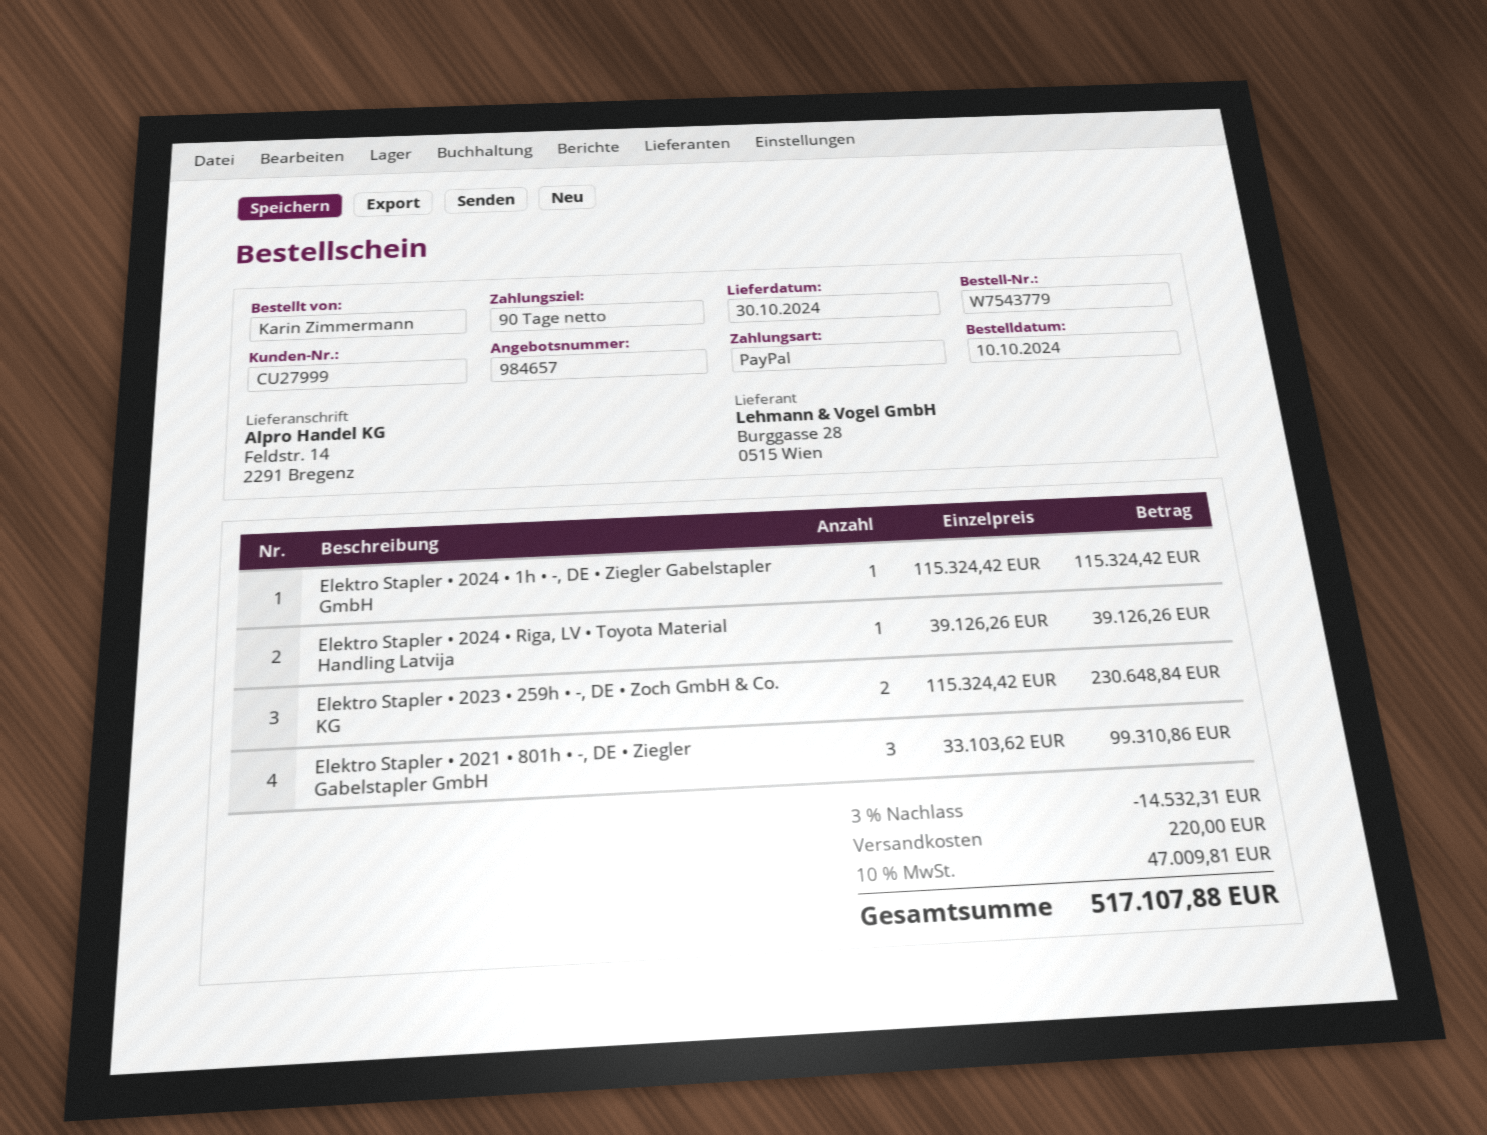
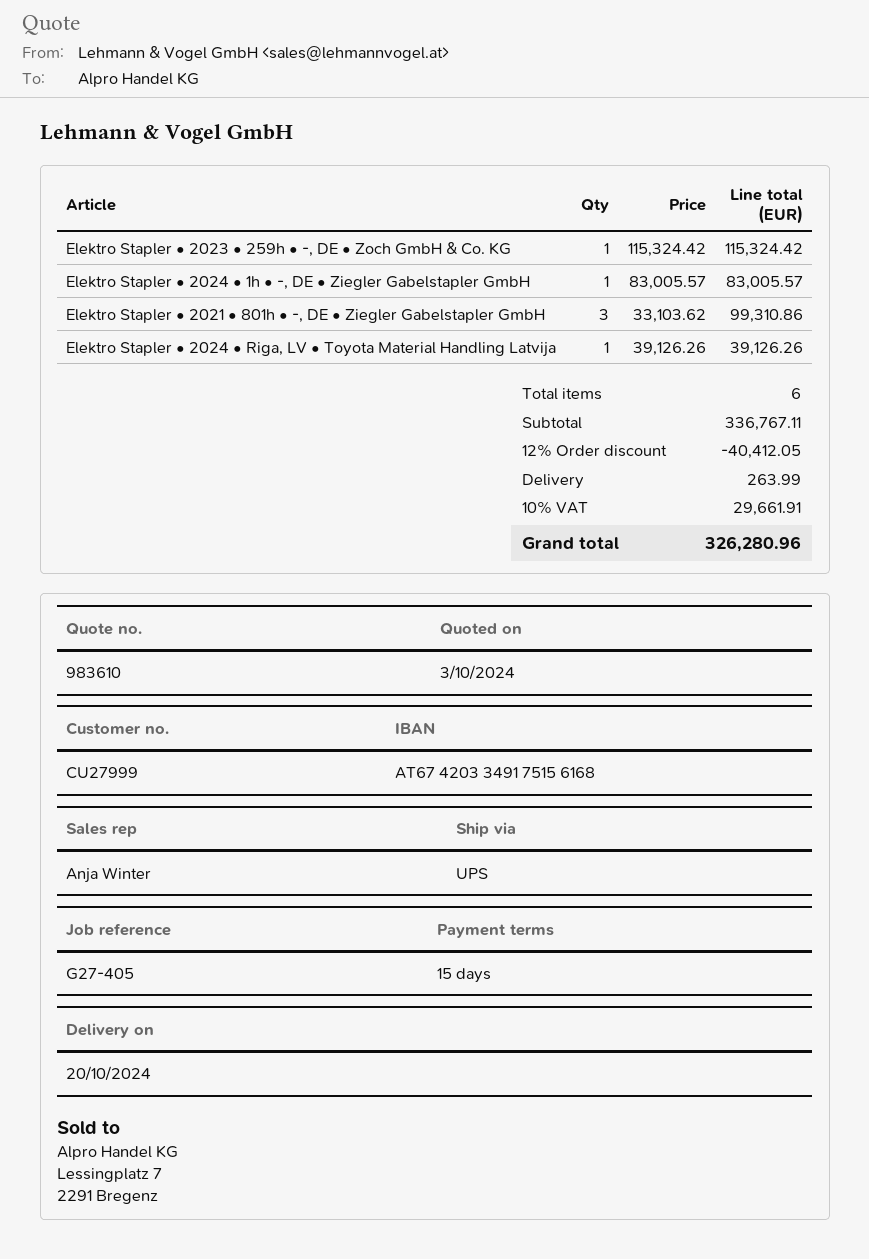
quote number: 984657 -> 983610
delivery date: 2024-10-30 -> 2024-10-20
payment terms: 90 days -> 15 days
Elektro Stapler • 2024 • 1h • -, DE • Ziegler Gabelstapler GmbH: 1 x 115324.42 = 115324.42 -> 1 x 83005.57 = 83005.57
Elektro Stapler • 2023 • 259h • -, DE • Zoch GmbH & Co. KG: 2 x 115324.42 = 230648.84 -> 1 x 115324.42 = 115324.42
discount: 3% = 14532.31 -> 12% = 40412.05
shipping: 220.00 -> 263.99
tax: 10% = 47009.81 -> 10% = 29661.91
total: 517107.88 -> 326280.96

